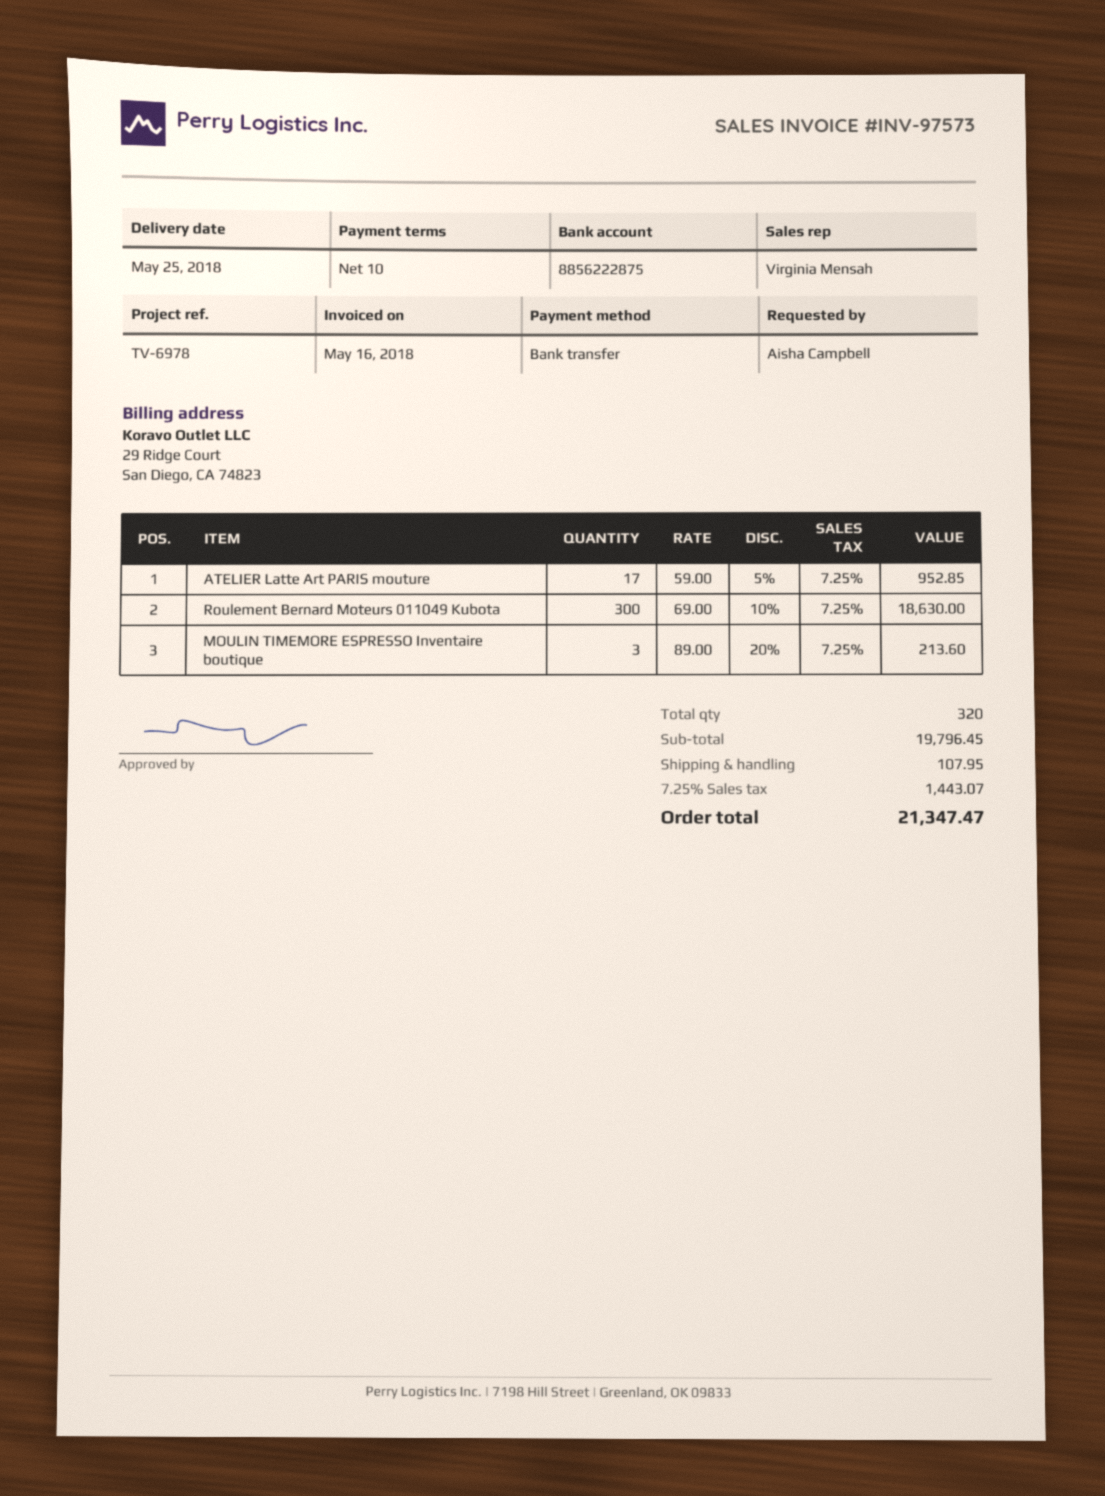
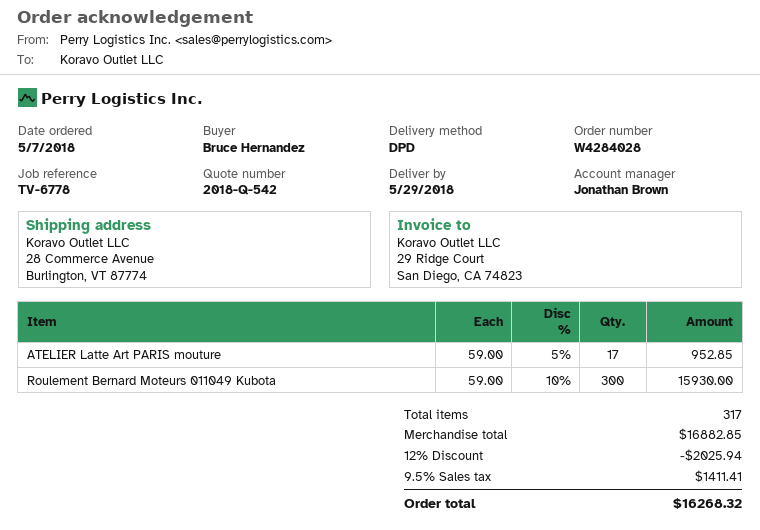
delivery date: 2018-05-25 -> 2018-05-29
reference: TV-6978 -> TV-6778
ordered by: Aisha Campbell -> Bruce Hernandez
sales rep: Virginia Mensah -> Jonathan Brown
Roulement Bernard Moteurs 011049 Kubota: 300 x 69.00 - 10% = 18630.00 -> 300 x 59.00 - 10% = 15930.00
MOULIN TIMEMORE ESPRESSO Inventaire boutique: 3 x 89.00 - 20% = 213.60 -> none
total quantity: 320 -> 317
subtotal: 19796.45 -> 16882.85
discount: none -> 12% = 2025.94
shipping: 107.95 -> none
tax: 7.25% = 1443.07 -> 9.5% = 1411.41
total: 21347.47 -> 16268.32

